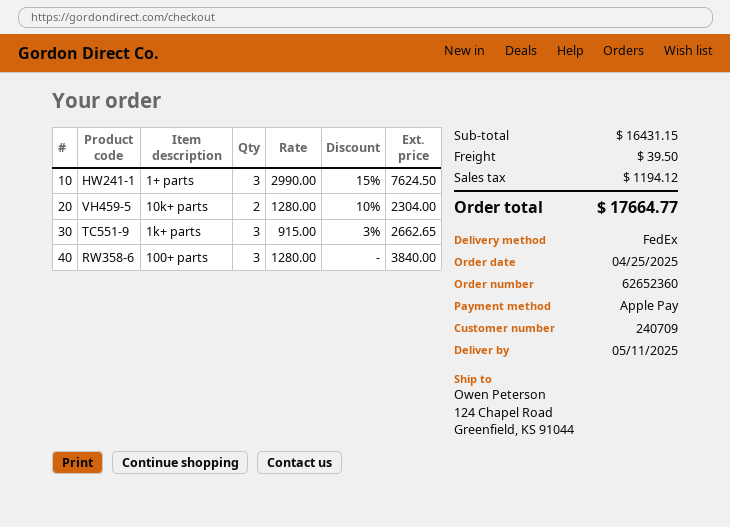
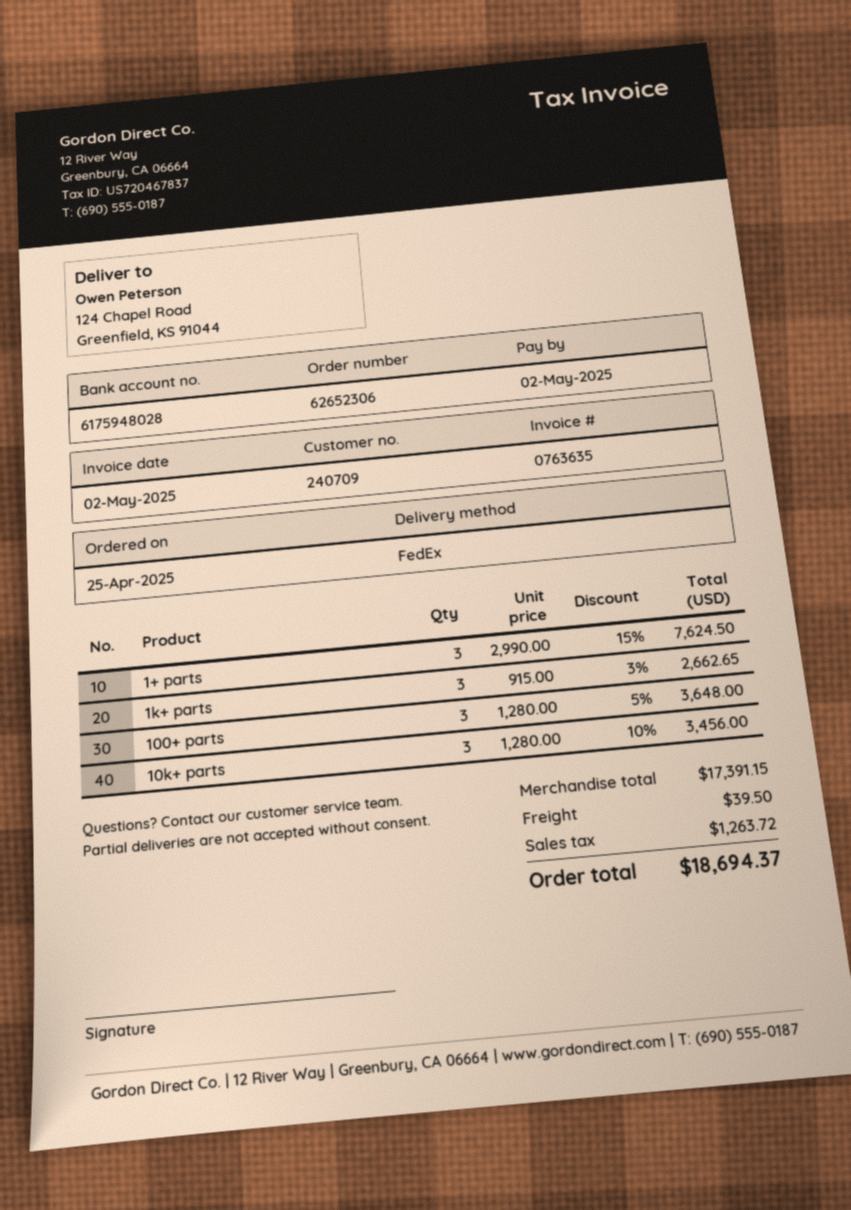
order number: 62652360 -> 62652306
10k+ parts: 2 x 1280.00 - 10% = 2304.00 -> 3 x 1280.00 - 10% = 3456.00
100+ parts: 3 x 1280.00 = 3840.00 -> 3 x 1280.00 - 5% = 3648.00
subtotal: 16431.15 -> 17391.15
tax: 1194.12 -> 1263.72
total: 17664.77 -> 18694.37

